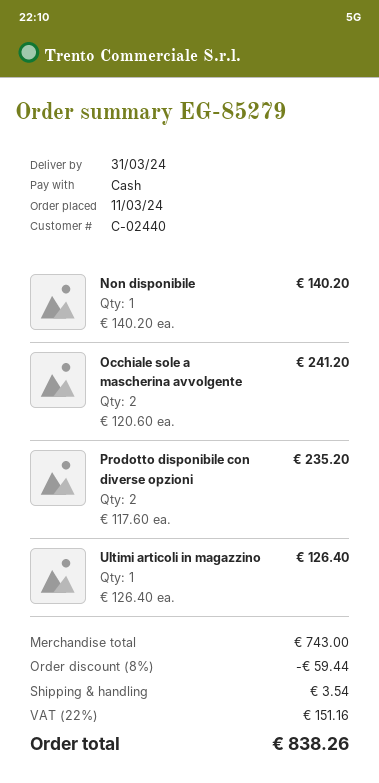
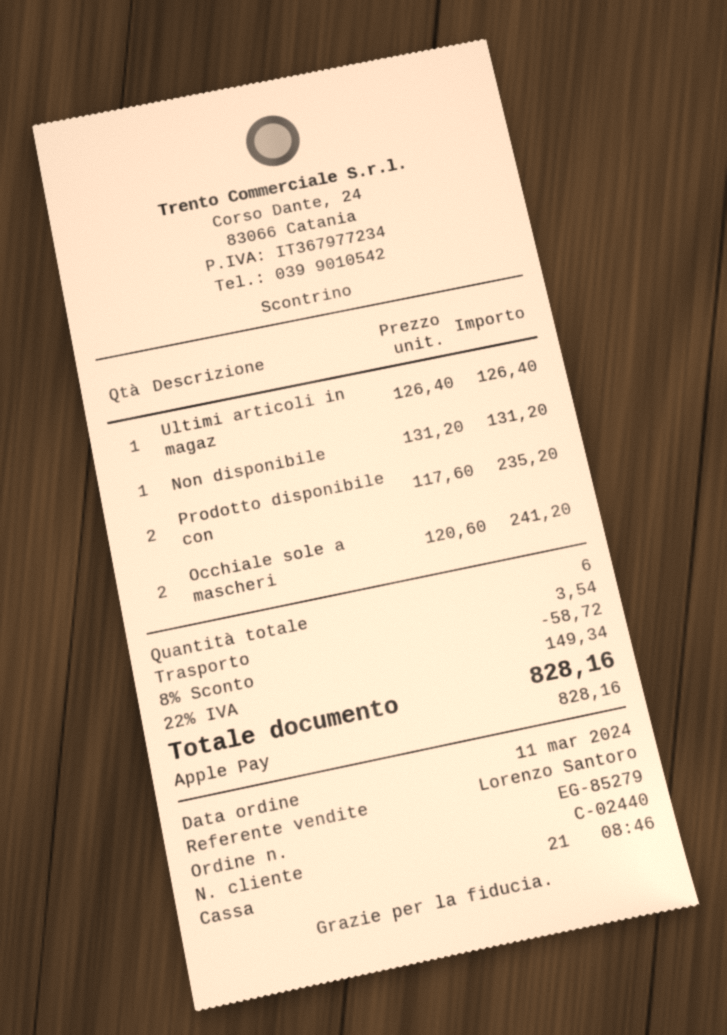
payment method: cash -> Apple Pay
Non disponibile: 1 x 140.20 = 140.20 -> 1 x 131.20 = 131.20
discount: 8% = 59.44 -> 8% = 58.72
tax: 22% = 151.16 -> 22% = 149.34
total: 838.26 -> 828.16

